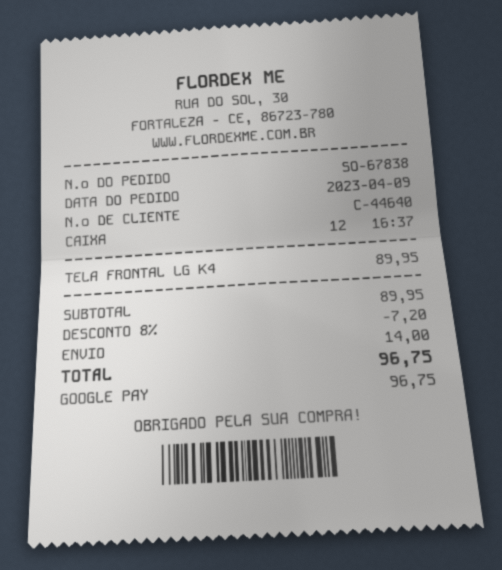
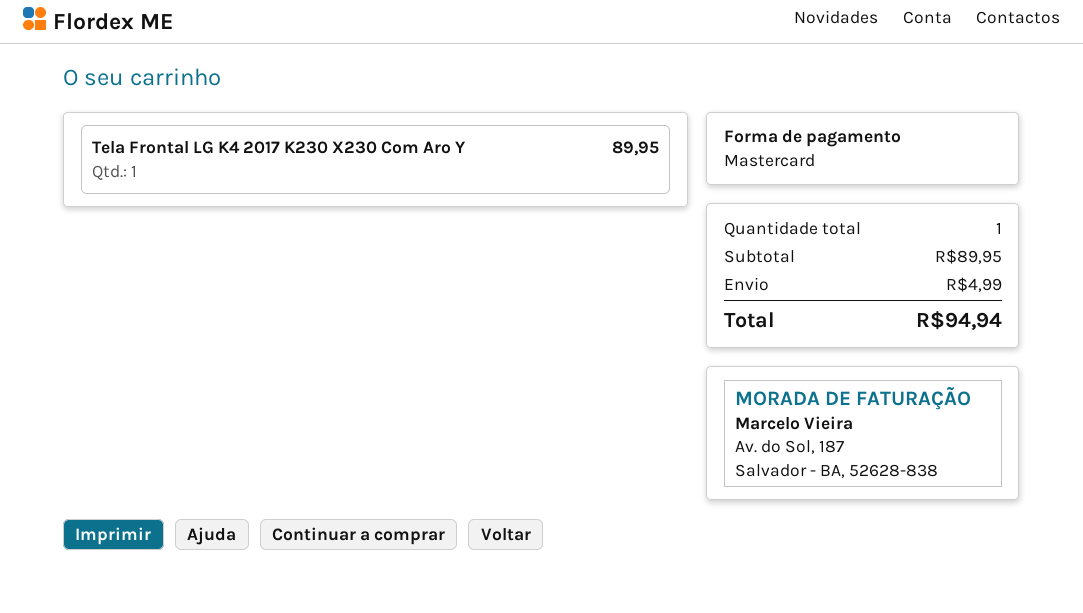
payment method: Google Pay -> Mastercard
discount: 8% = 7.20 -> none
shipping: 14.00 -> 4.99
total: 96.75 -> 94.94

